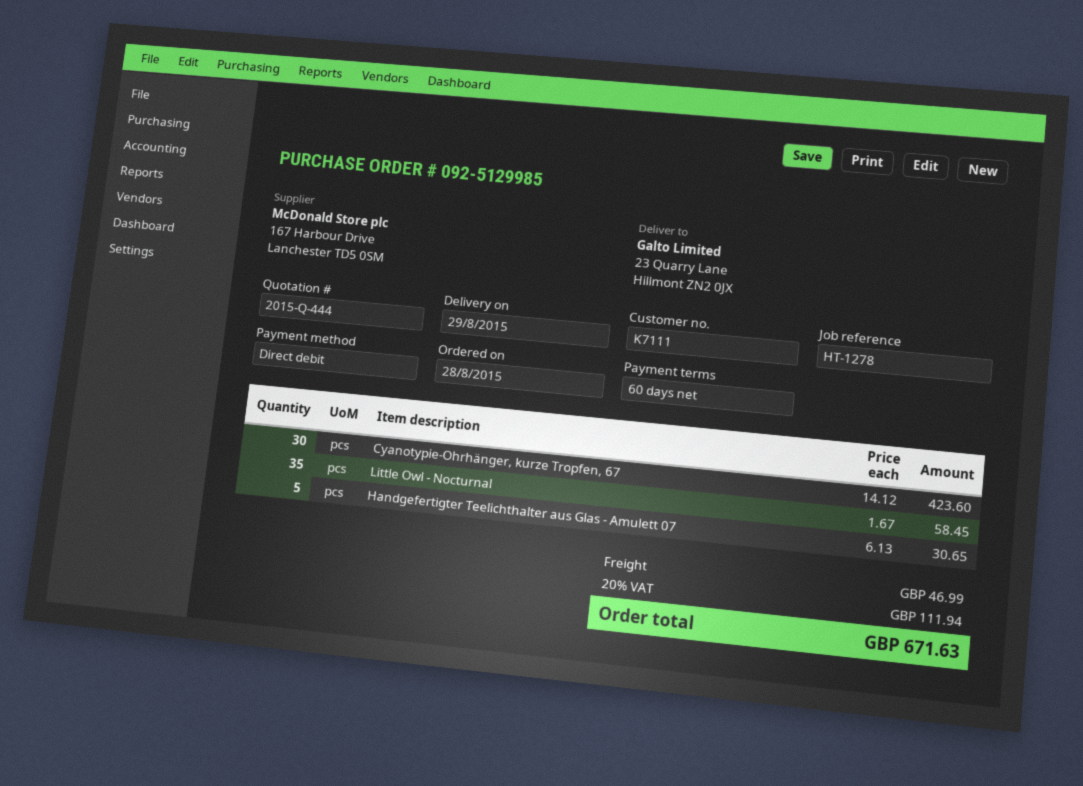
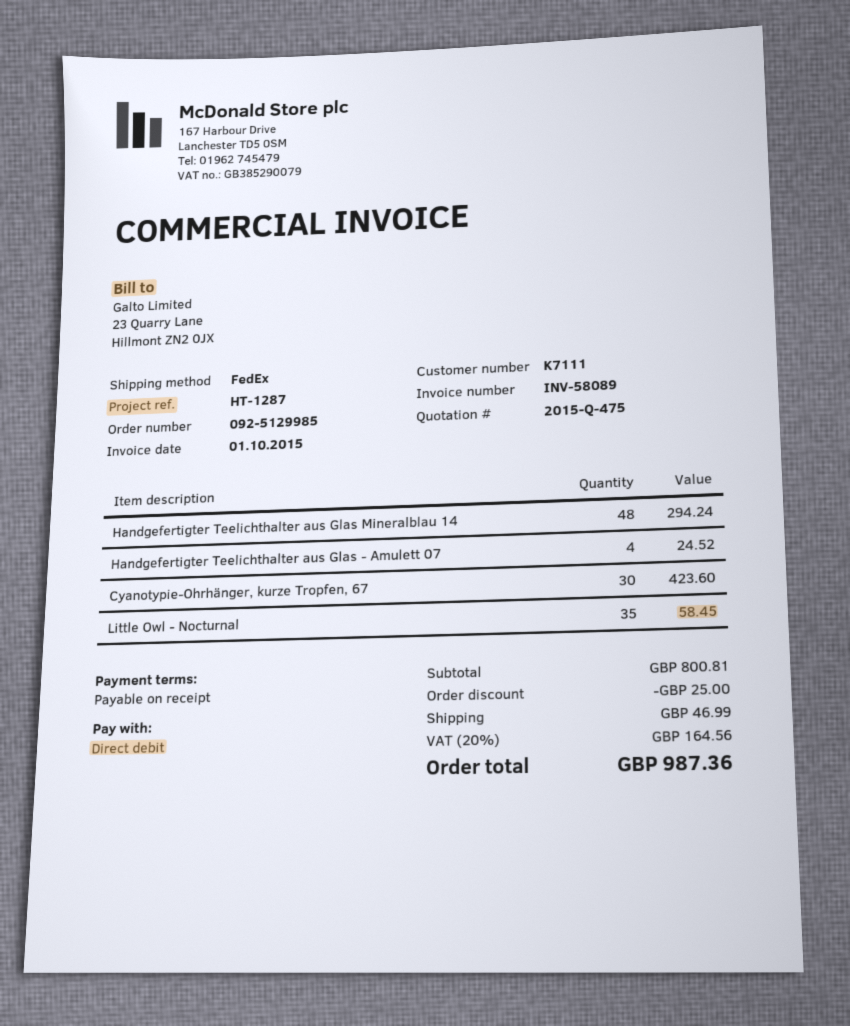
quote number: 2015-Q-444 -> 2015-Q-475
payment terms: 60 days -> on receipt
reference: HT-1278 -> HT-1287
Handgefertigter Teelichthalter aus Glas - Amulett 07: 5 for 30.65 -> 4 for 24.52
Handgefertigter Teelichthalter aus Glas Mineralblau 14: none -> 48 for 294.24
discount: none -> 25.00
tax: 20% = 111.94 -> 20% = 164.56
total: 671.63 -> 987.36

